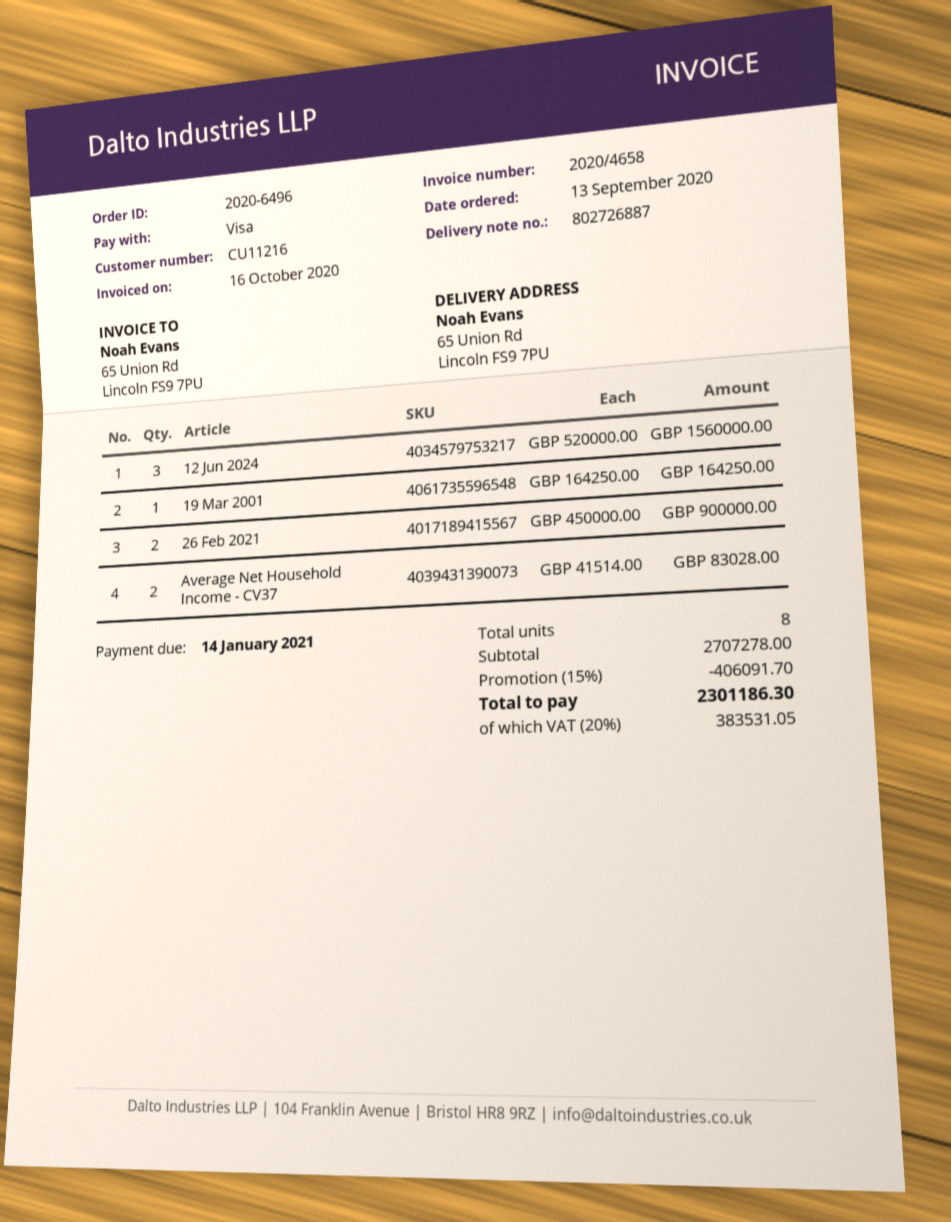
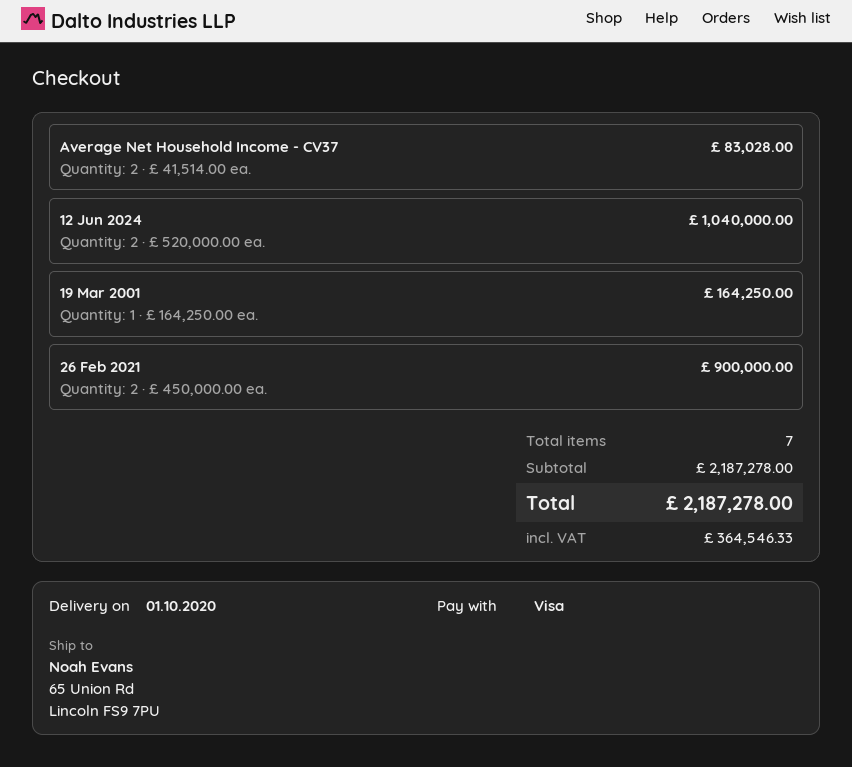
12 Jun 2024: 3 x 520000.00 = 1560000.00 -> 2 x 520000.00 = 1040000.00
total quantity: 8 -> 7
subtotal: 2707278.00 -> 2187278.00
discount: 15% = 406091.70 -> none
tax: 383531.05 -> 364546.33
total: 2301186.30 -> 2187278.00

